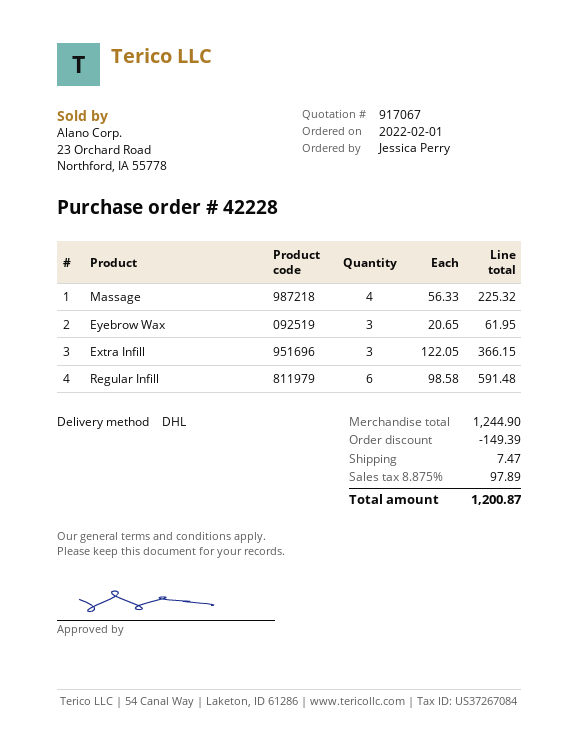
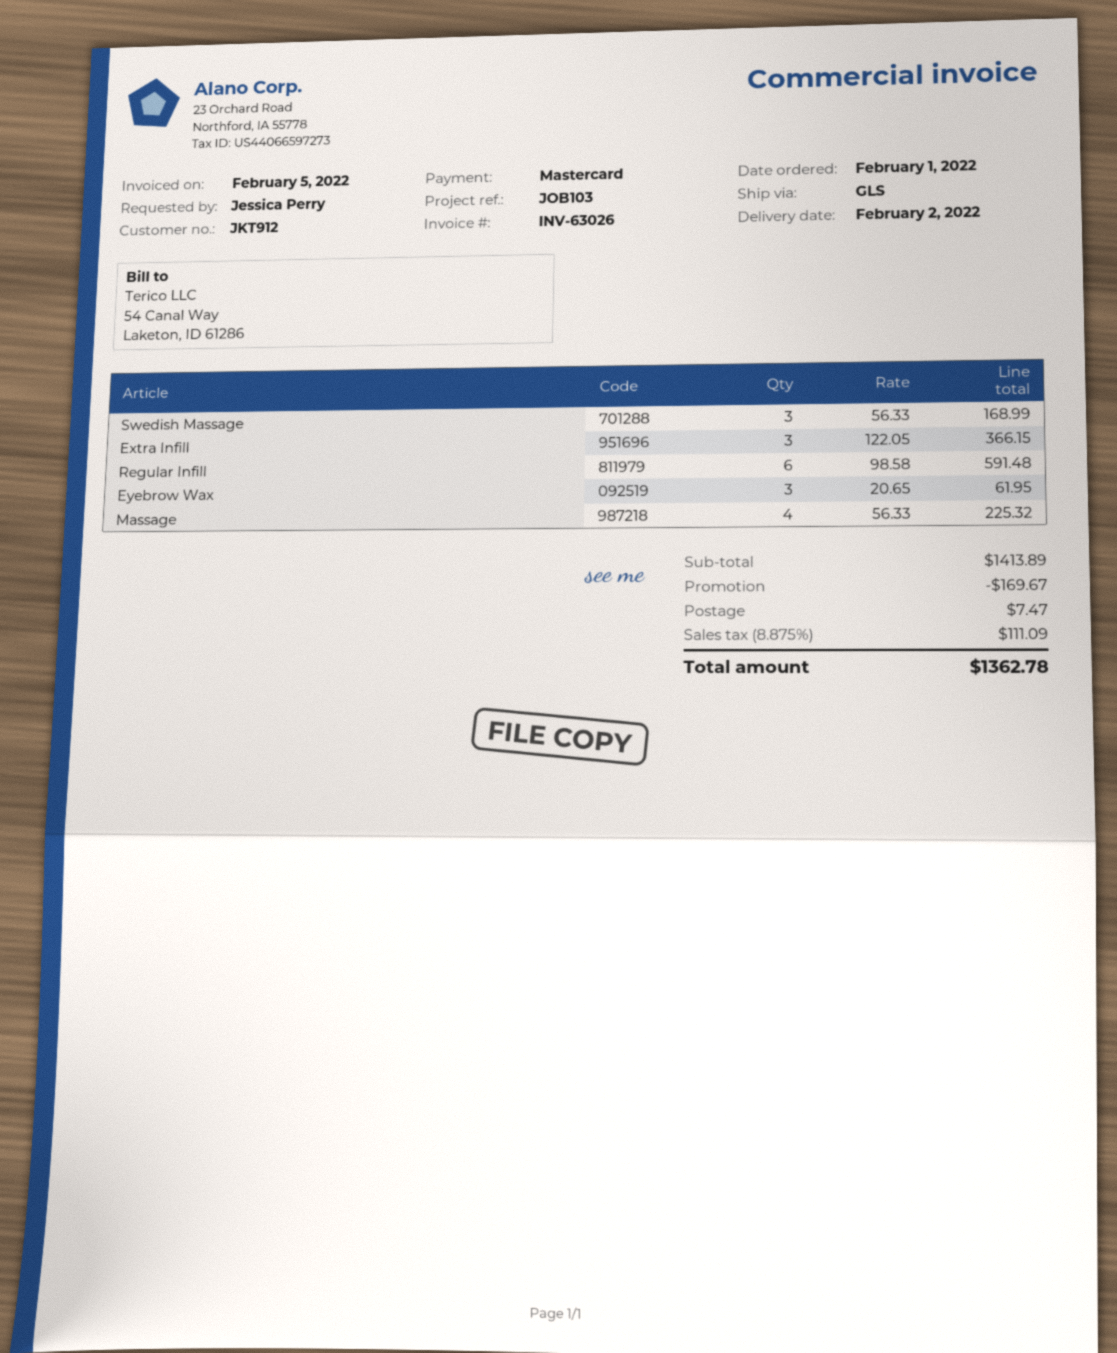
shipping method: DHL -> GLS
Swedish Massage: none -> 3 x 56.33 = 168.99
subtotal: 1244.90 -> 1413.89
discount: 149.39 -> 169.67
tax: 8.875% = 97.89 -> 8.875% = 111.09
total: 1200.87 -> 1362.78

